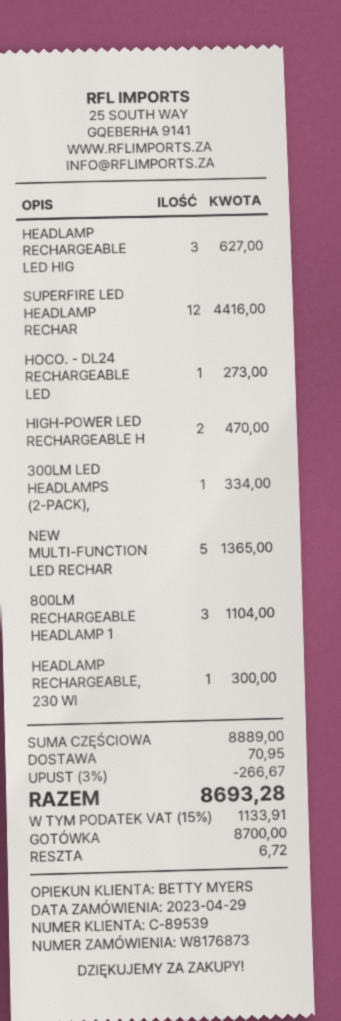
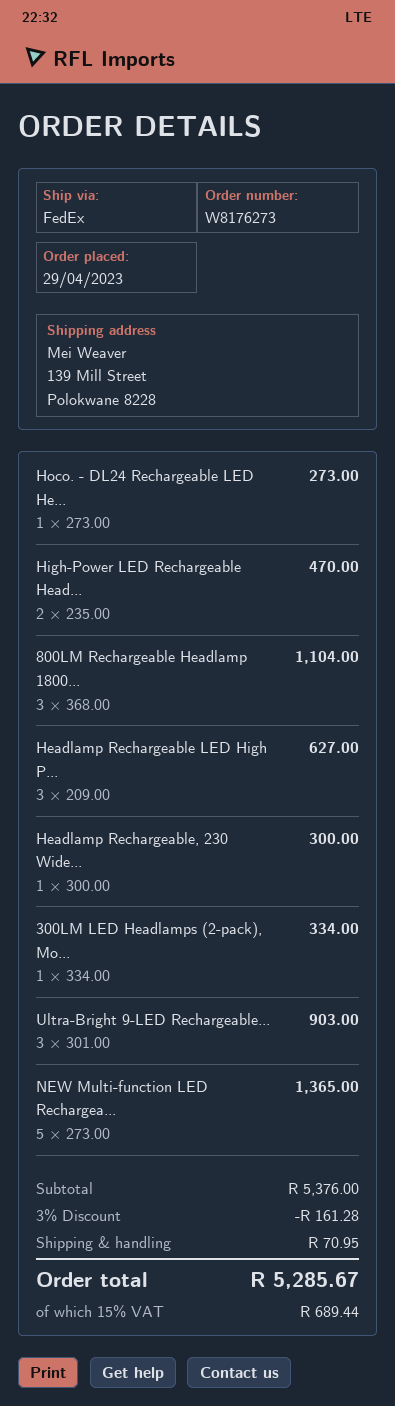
order number: W8176873 -> W8176273
SUPERFIRE LED HEADLAMP RECHAR: 12 for 4416.00 -> none
Ultra-Bright 9-LED Rechargeable...: none -> 3 for 903.00
subtotal: 8889.00 -> 5376.00
discount: 3% = 266.67 -> 3% = 161.28
tax: 15% = 1133.91 -> 15% = 689.44
total: 8693.28 -> 5285.67

